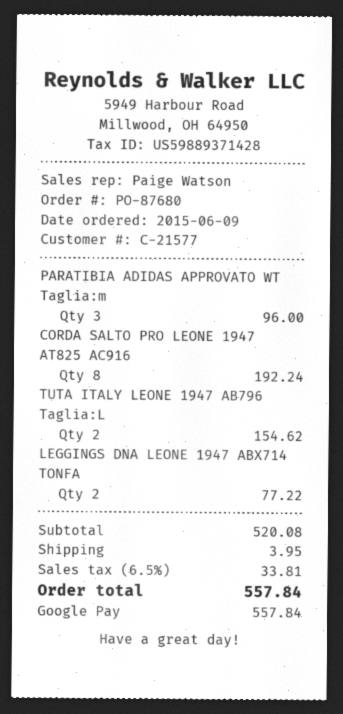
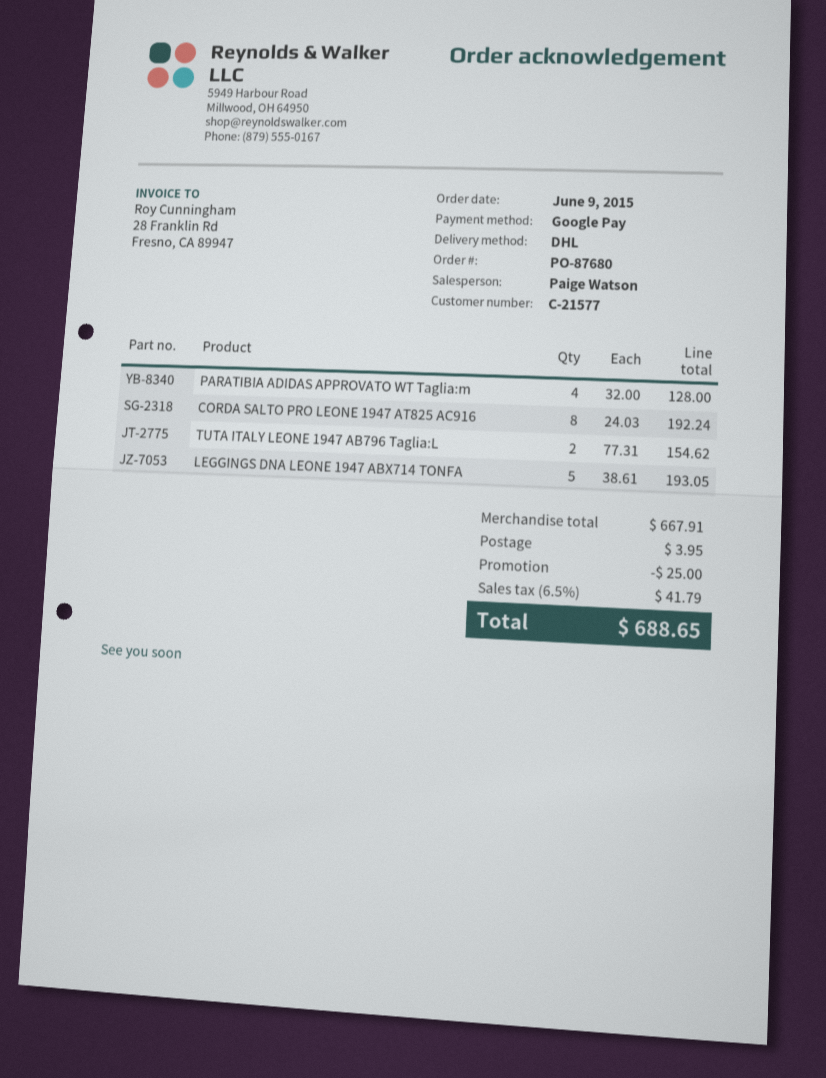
PARATIBIA ADIDAS APPROVATO WT Taglia:m: 3 for 96.00 -> 4 for 128.00
LEGGINGS DNA LEONE 1947 ABX714 TONFA: 2 for 77.22 -> 5 for 193.05
subtotal: 520.08 -> 667.91
discount: none -> 25.00
tax: 6.5% = 33.81 -> 6.5% = 41.79
total: 557.84 -> 688.65

